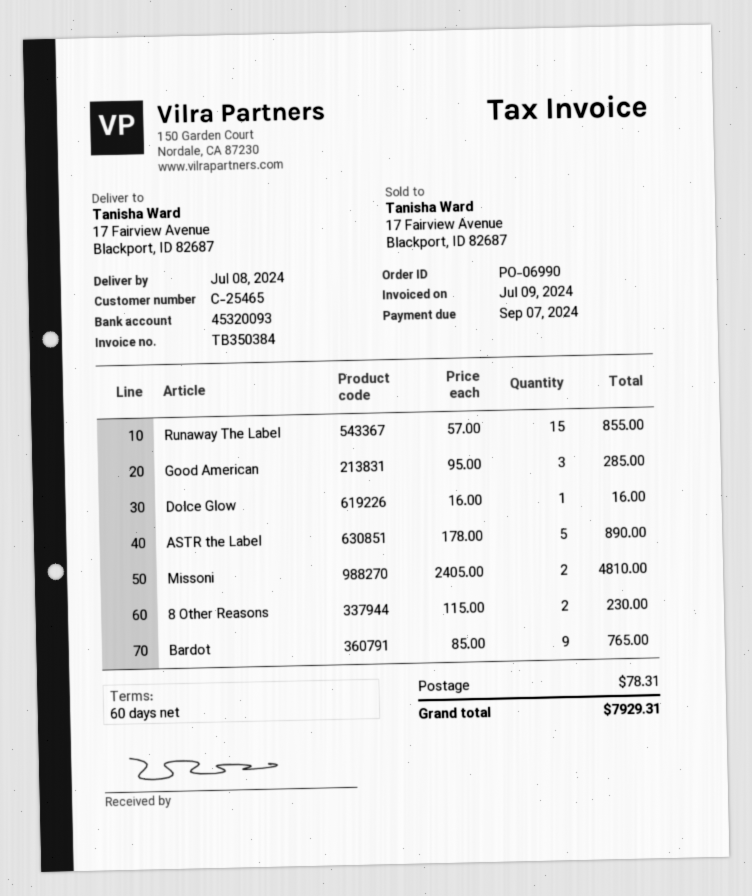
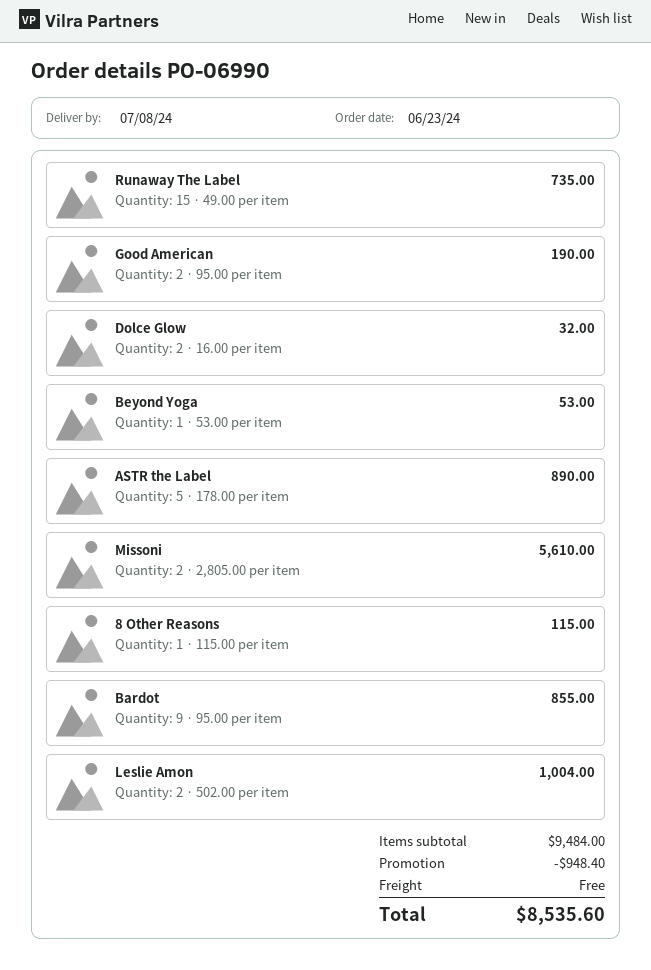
Runaway The Label: 15 x 57.00 = 855.00 -> 15 x 49.00 = 735.00
Good American: 3 x 95.00 = 285.00 -> 2 x 95.00 = 190.00
Dolce Glow: 1 x 16.00 = 16.00 -> 2 x 16.00 = 32.00
Missoni: 2 x 2405.00 = 4810.00 -> 2 x 2805.00 = 5610.00
8 Other Reasons: 2 x 115.00 = 230.00 -> 1 x 115.00 = 115.00
Bardot: 9 x 85.00 = 765.00 -> 9 x 95.00 = 855.00
Beyond Yoga: none -> 1 x 53.00 = 53.00
Leslie Amon: none -> 2 x 502.00 = 1004.00
discount: none -> 948.40
shipping: 78.31 -> 0.00
total: 7929.31 -> 8535.60

